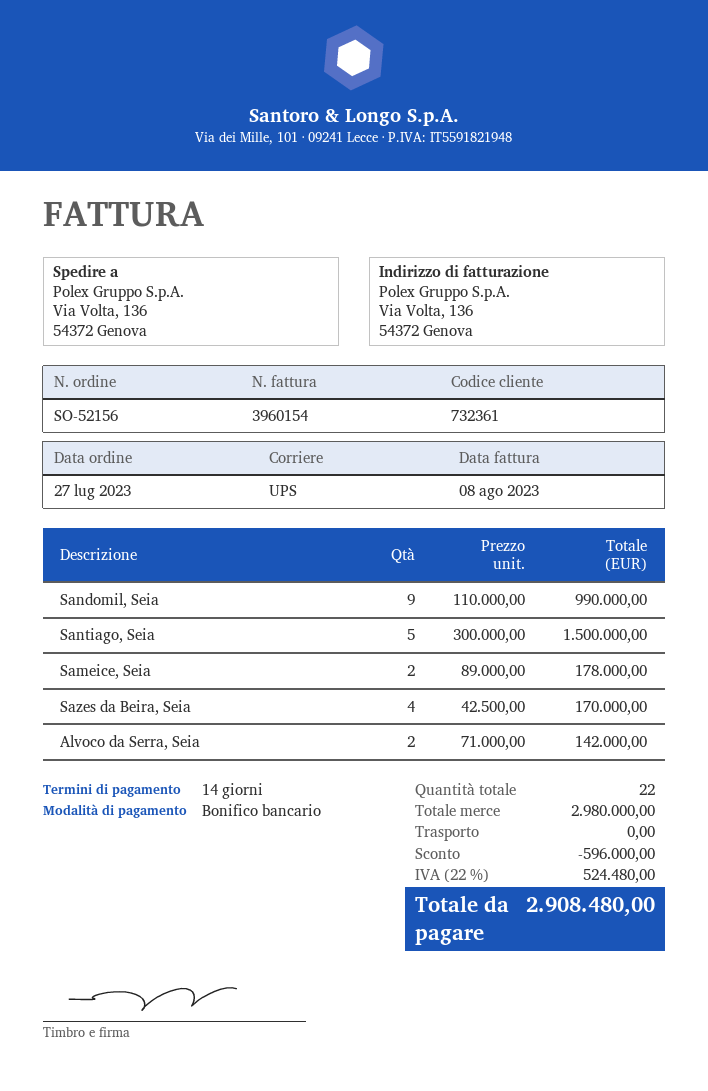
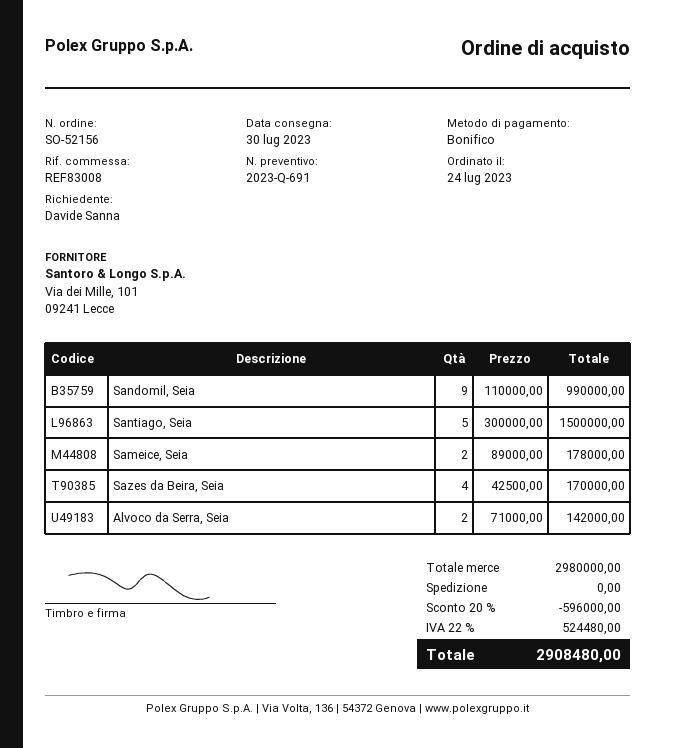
order date: 2023-07-27 -> 2023-07-24

